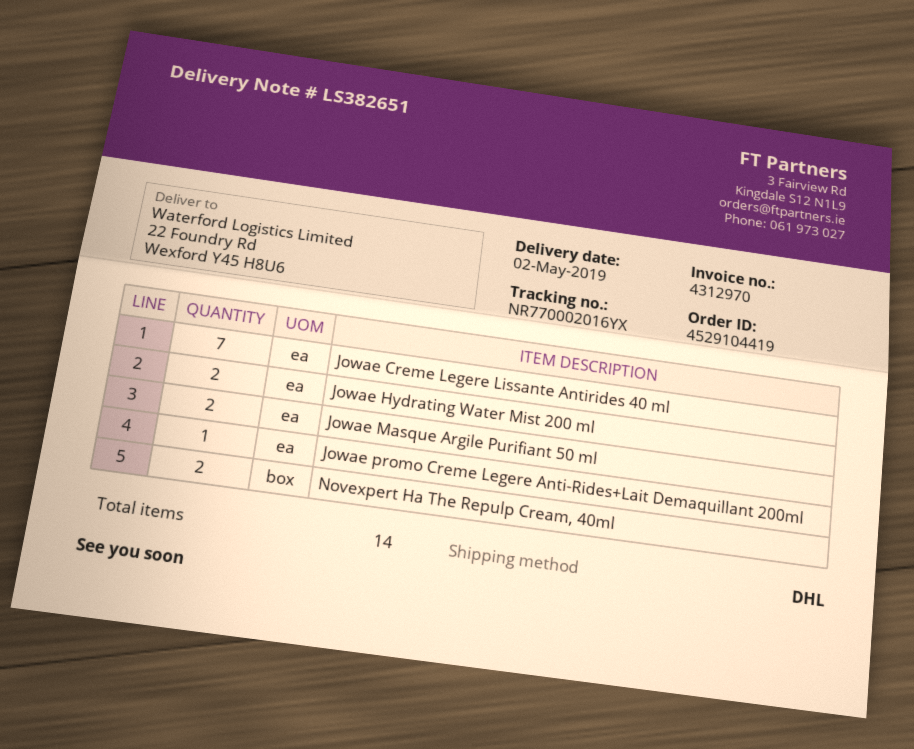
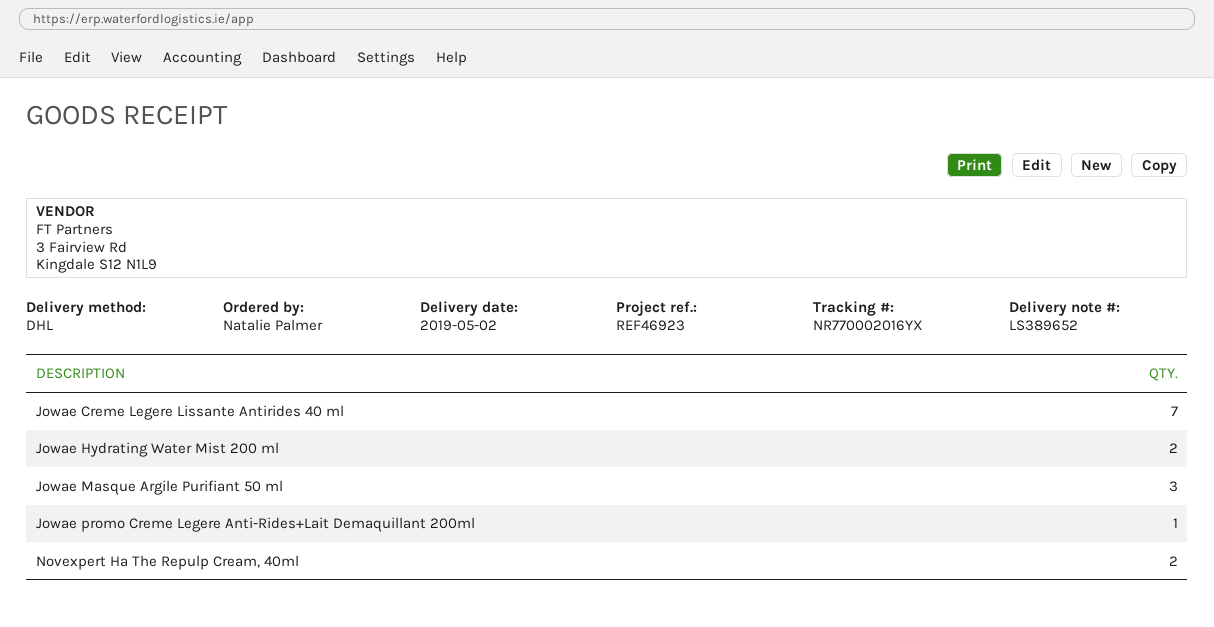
delivery note number: LS382651 -> LS389652
Jowae Masque Argile Purifiant 50 ml: 2 -> 3

